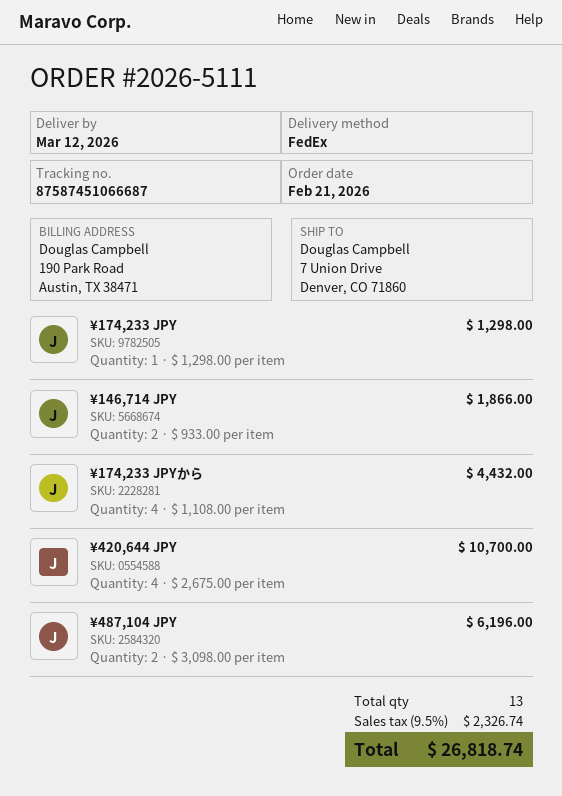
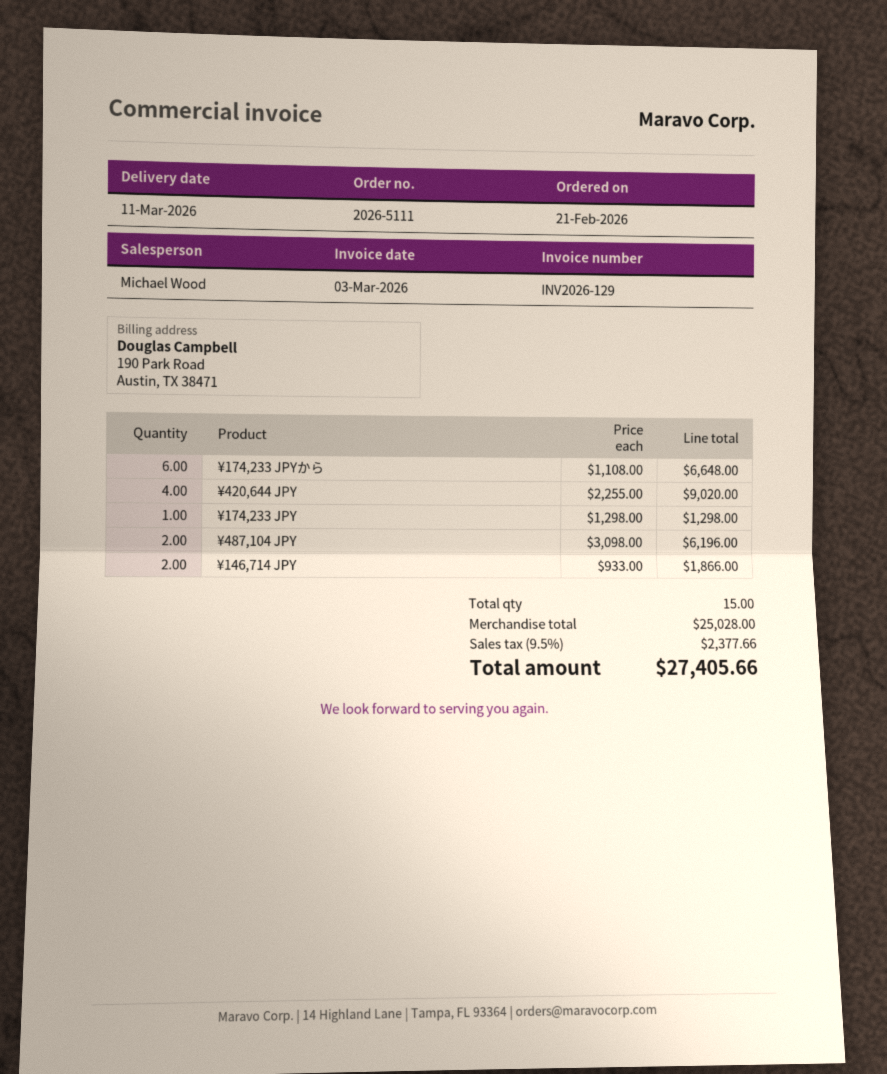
delivery date: 2026-03-12 -> 2026-03-11
¥174,233 JPYから: 4 x 1108.00 = 4432.00 -> 6 x 1108.00 = 6648.00
¥420,644 JPY: 4 x 2675.00 = 10700.00 -> 4 x 2255.00 = 9020.00
total quantity: 13 -> 15
tax: 9.5% = 2326.74 -> 9.5% = 2377.66
total: 26818.74 -> 27405.66

